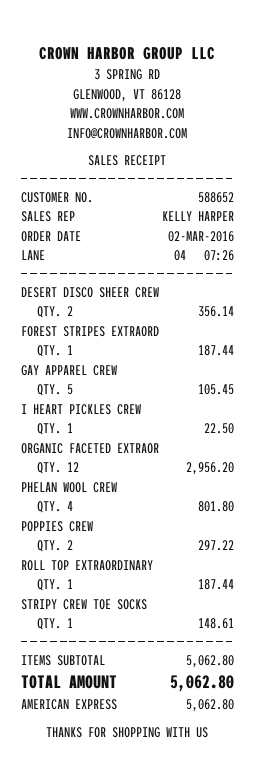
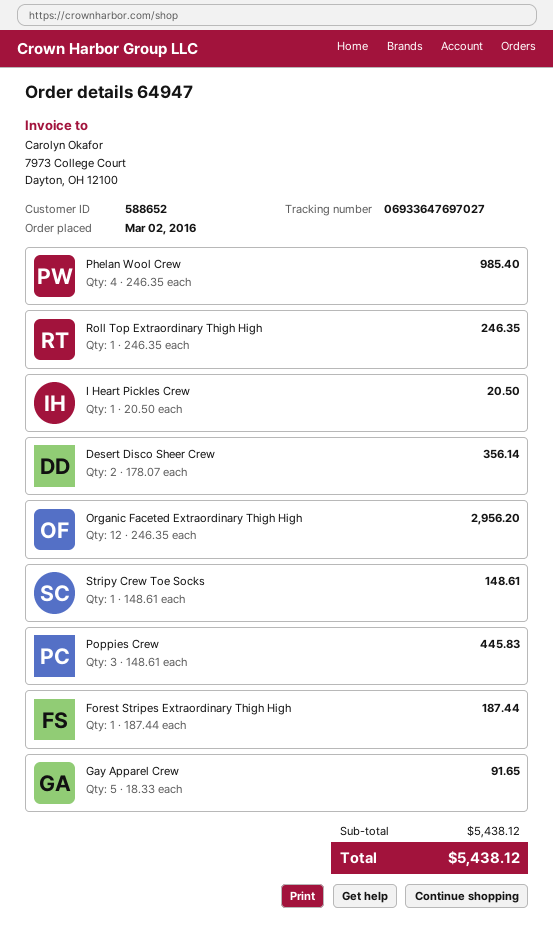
GAY APPAREL CREW: 5 for 105.45 -> 5 for 91.65
I HEART PICKLES CREW: 1 for 22.50 -> 1 for 20.50
PHELAN WOOL CREW: 4 for 801.80 -> 4 for 985.40
POPPIES CREW: 2 for 297.22 -> 3 for 445.83
ROLL TOP EXTRAORDINARY: 1 for 187.44 -> 1 for 246.35
subtotal: 5062.80 -> 5438.12
total: 5062.80 -> 5438.12

